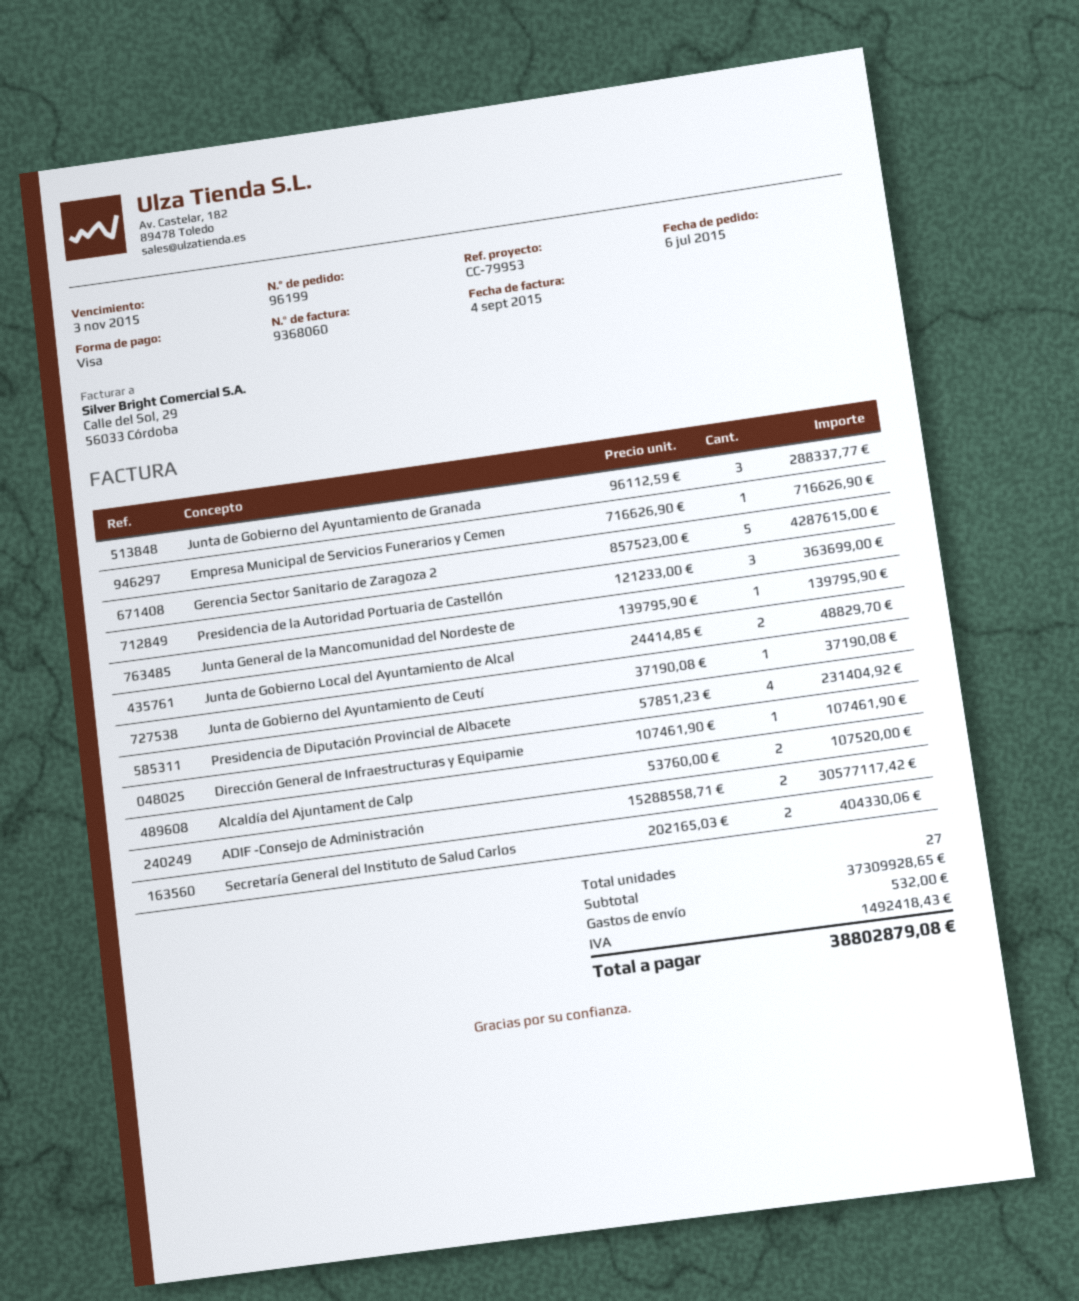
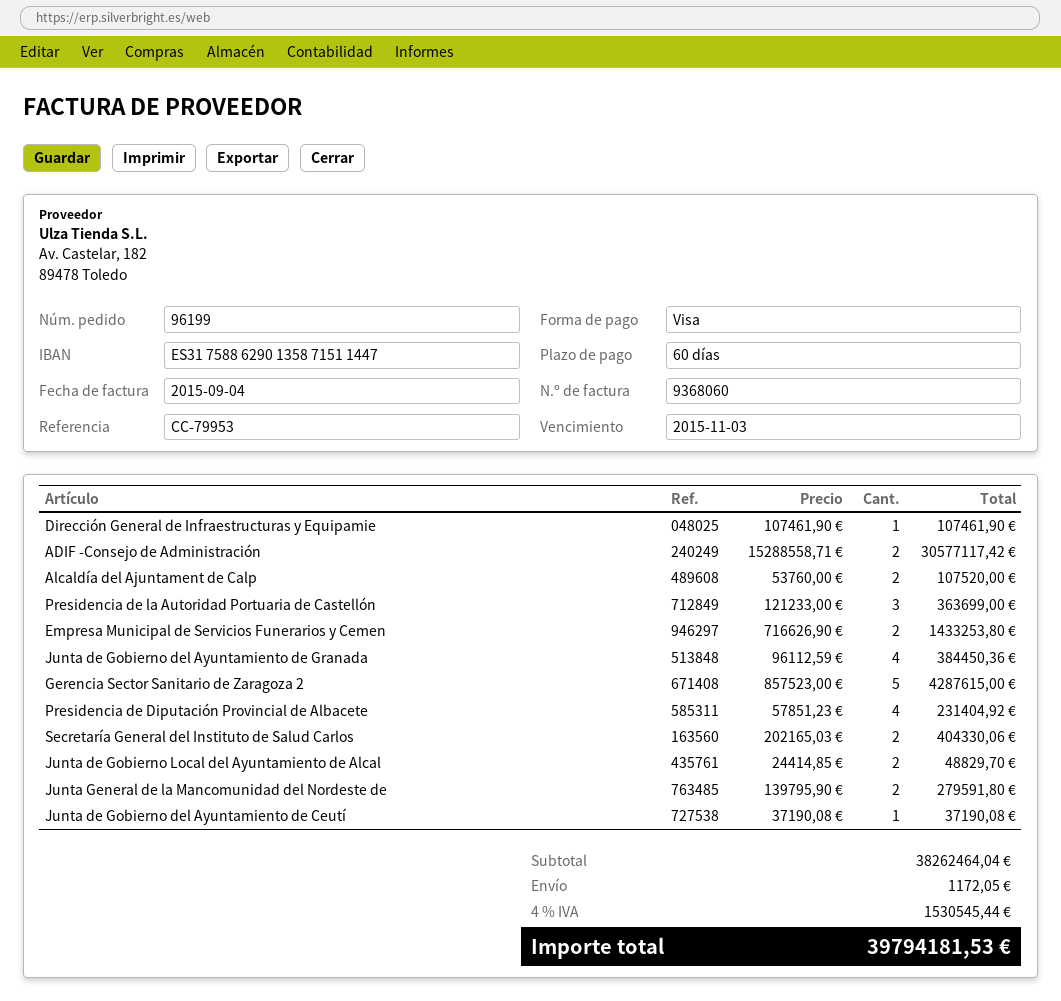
Junta de Gobierno del Ayuntamiento de Granada: 3 x 96112.59 = 288337.77 -> 4 x 96112.59 = 384450.36
Empresa Municipal de Servicios Funerarios y Cemen: 1 x 716626.90 = 716626.90 -> 2 x 716626.90 = 1433253.80
Junta General de la Mancomunidad del Nordeste de: 1 x 139795.90 = 139795.90 -> 2 x 139795.90 = 279591.80
subtotal: 37309928.65 -> 38262464.04
shipping: 532.00 -> 1172.05
tax: 1492418.43 -> 1530545.44
total: 38802879.08 -> 39794181.53

